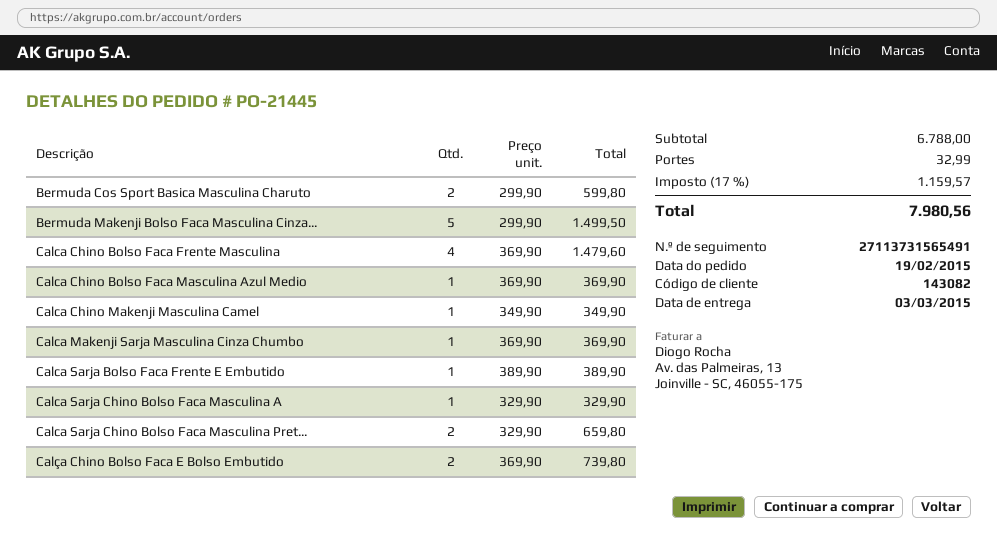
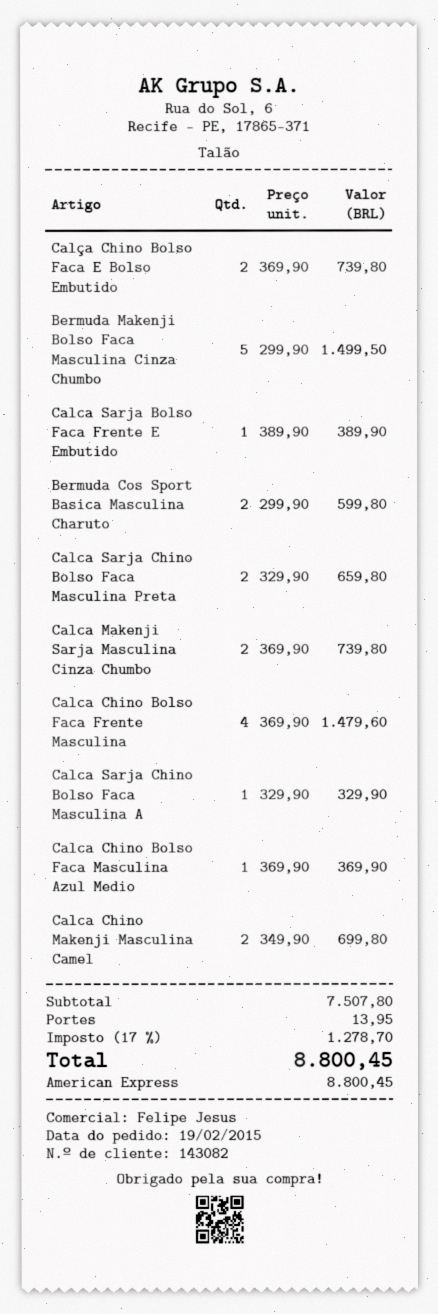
Calca Chino Makenji Masculina Camel: 1 x 349.90 = 349.90 -> 2 x 349.90 = 699.80
Calca Makenji Sarja Masculina Cinza Chumbo: 1 x 369.90 = 369.90 -> 2 x 369.90 = 739.80
subtotal: 6788.00 -> 7507.80
shipping: 32.99 -> 13.95
tax: 17% = 1159.57 -> 17% = 1278.70
total: 7980.56 -> 8800.45

